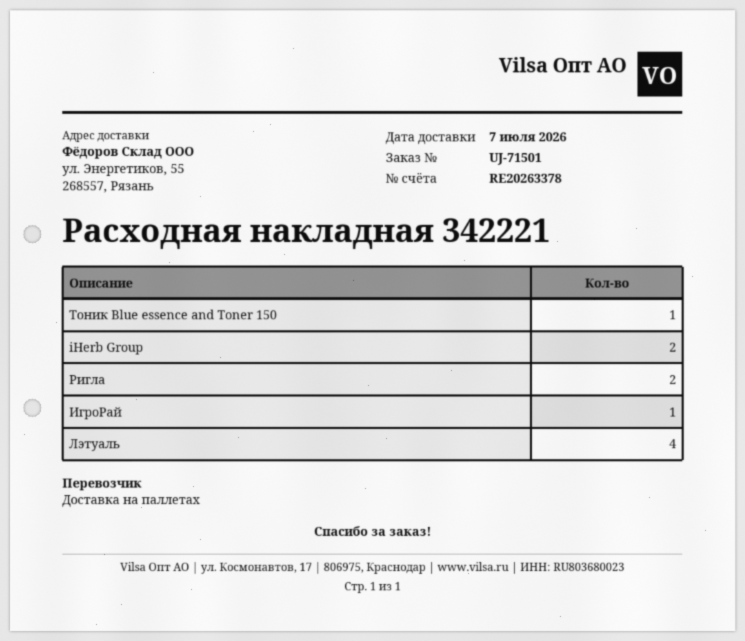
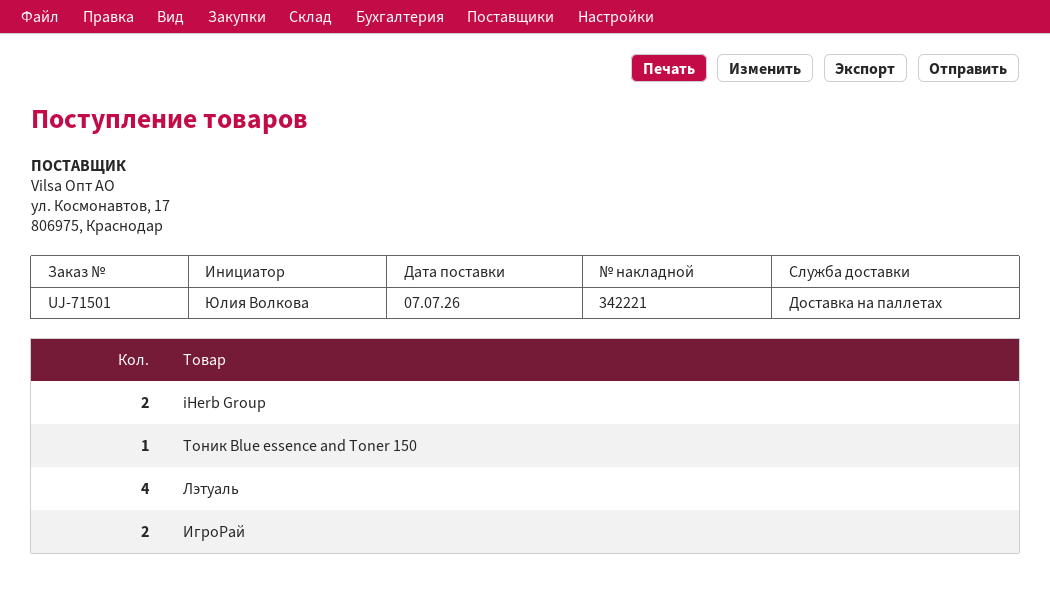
Ригла: 2 -> none
ИгроРай: 1 -> 2

